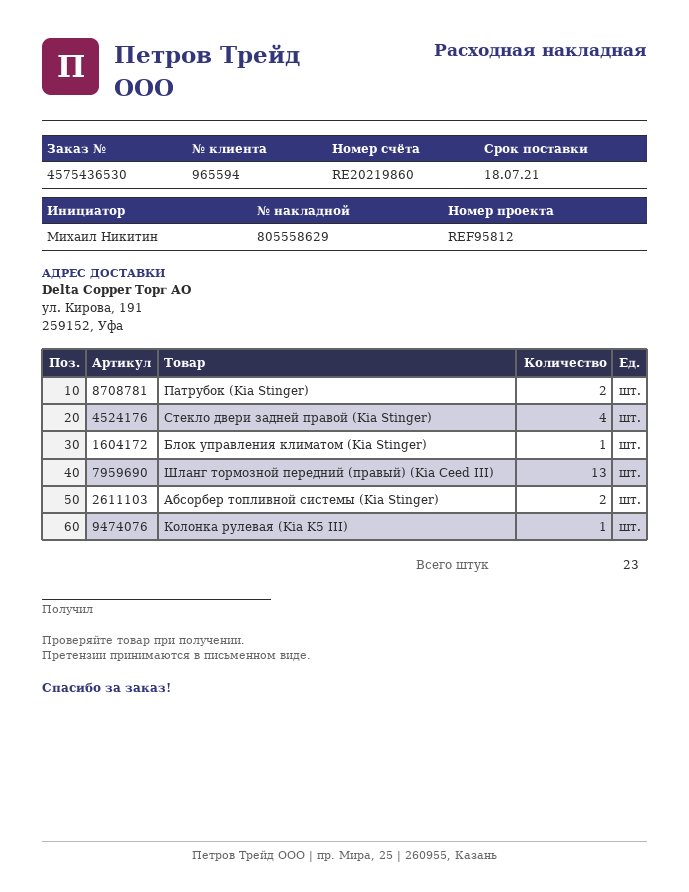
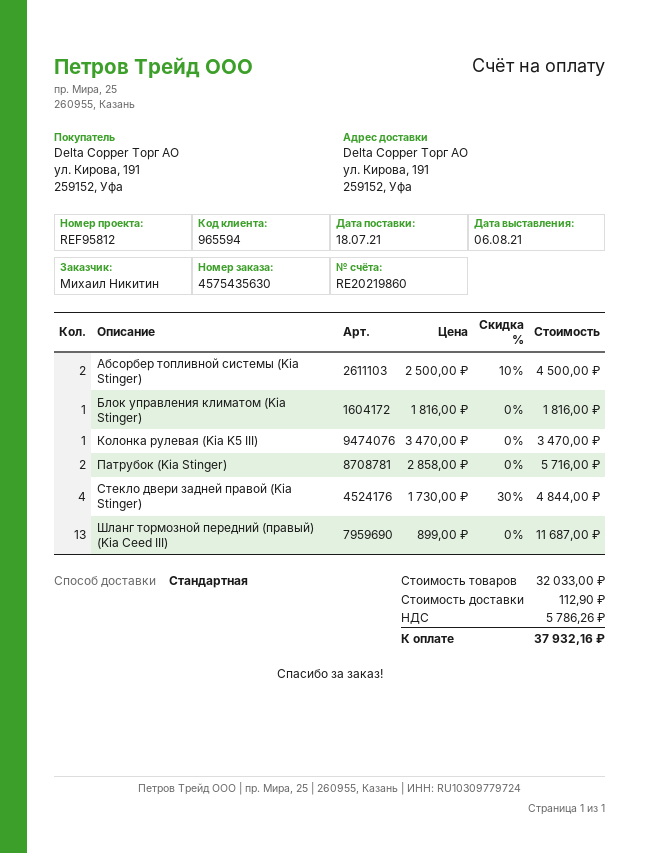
order number: 4575436530 -> 4575435630

